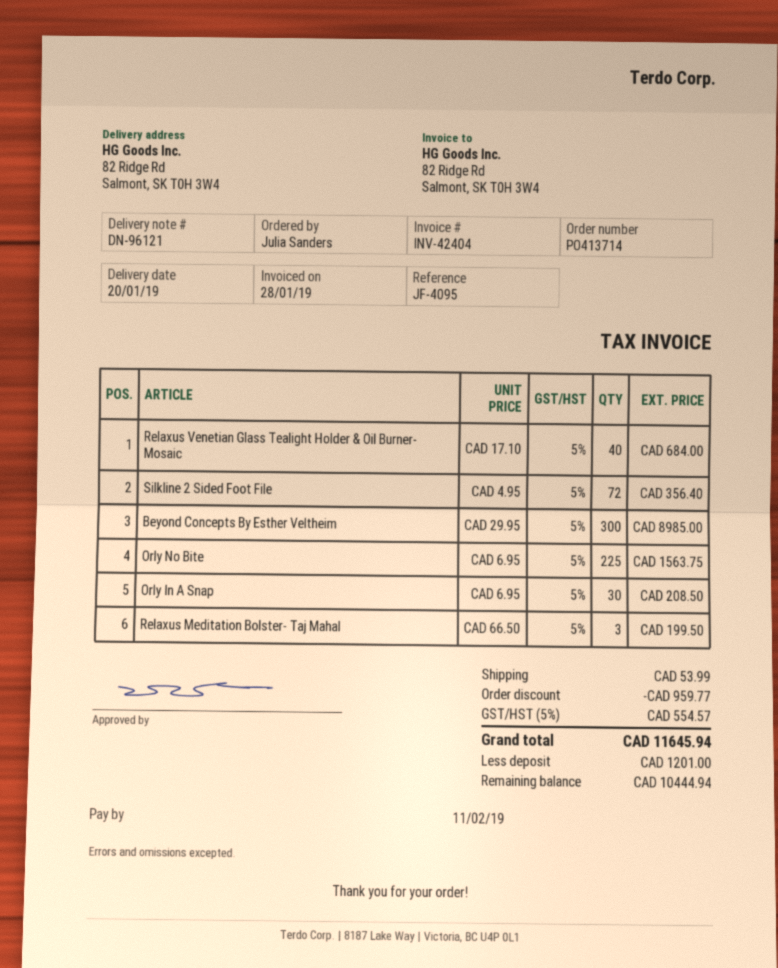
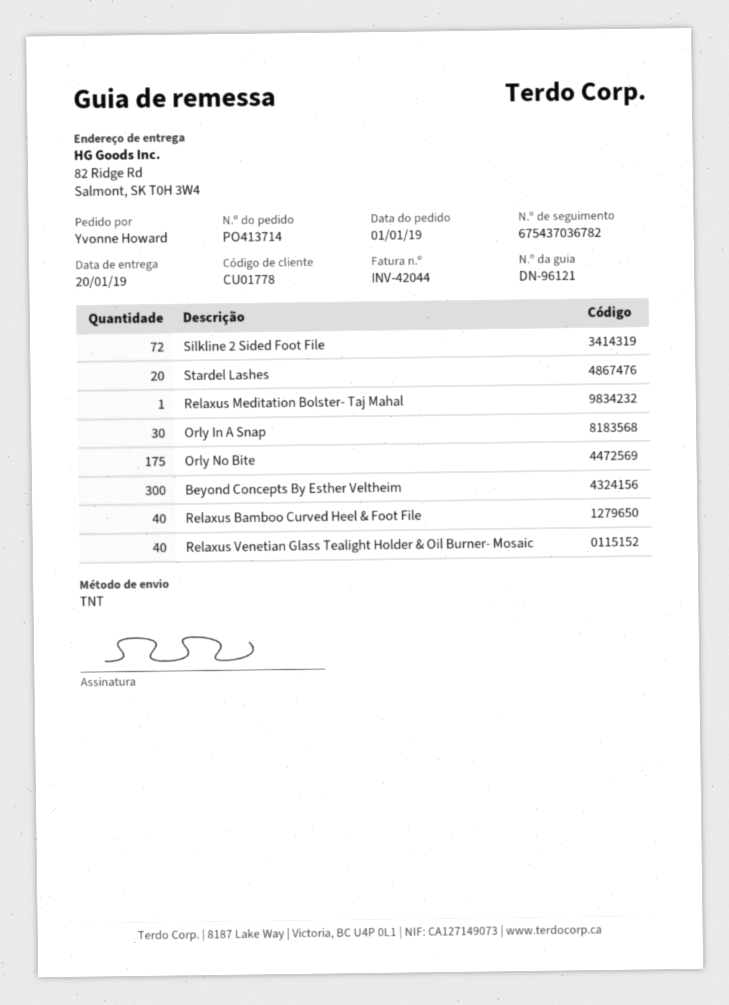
invoice number: INV-42404 -> INV-42044
ordered by: Julia Sanders -> Yvonne Howard
Orly No Bite: 225 -> 175
Relaxus Meditation Bolster- Taj Mahal: 3 -> 1
Stardel Lashes: none -> 20
Relaxus Bamboo Curved Heel & Foot File: none -> 40

